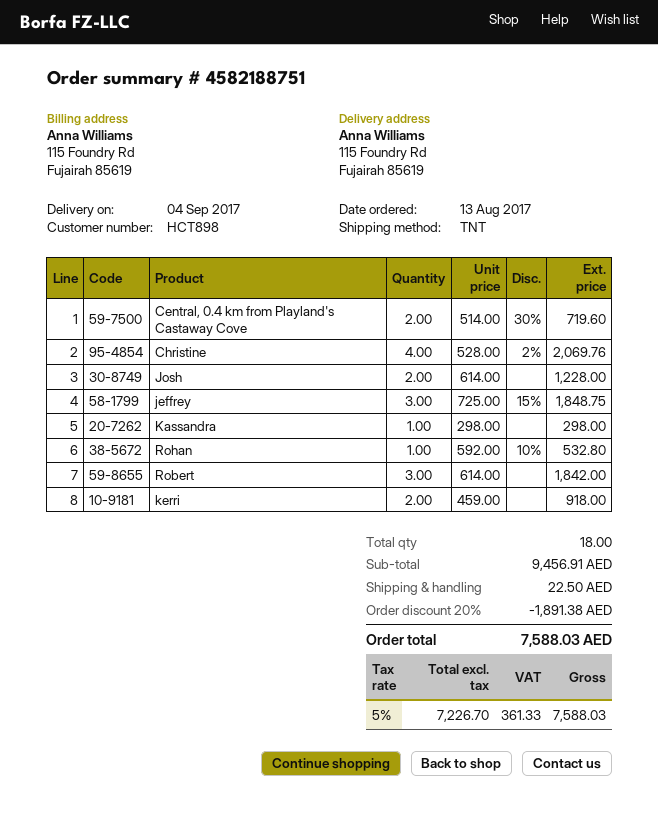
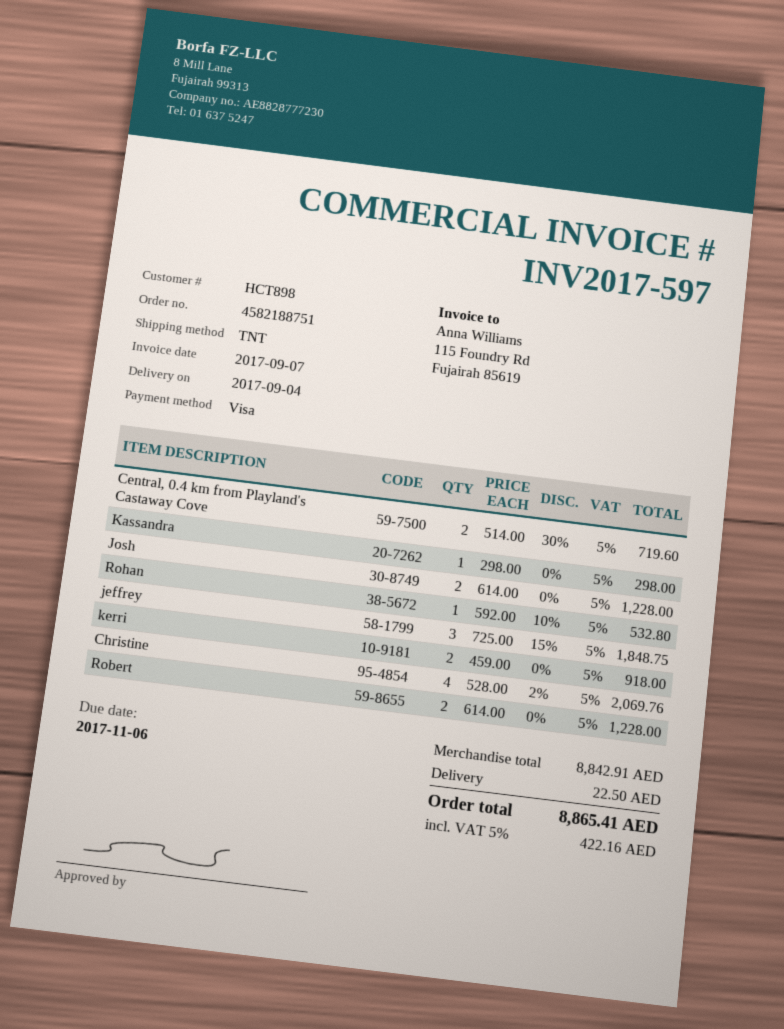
Robert: 3 x 614.00 = 1842.00 -> 2 x 614.00 = 1228.00
subtotal: 9456.91 -> 8842.91
discount: 20% = 1891.38 -> none
tax: 5% = 361.33 -> 5% = 422.16
total: 7588.03 -> 8865.41

